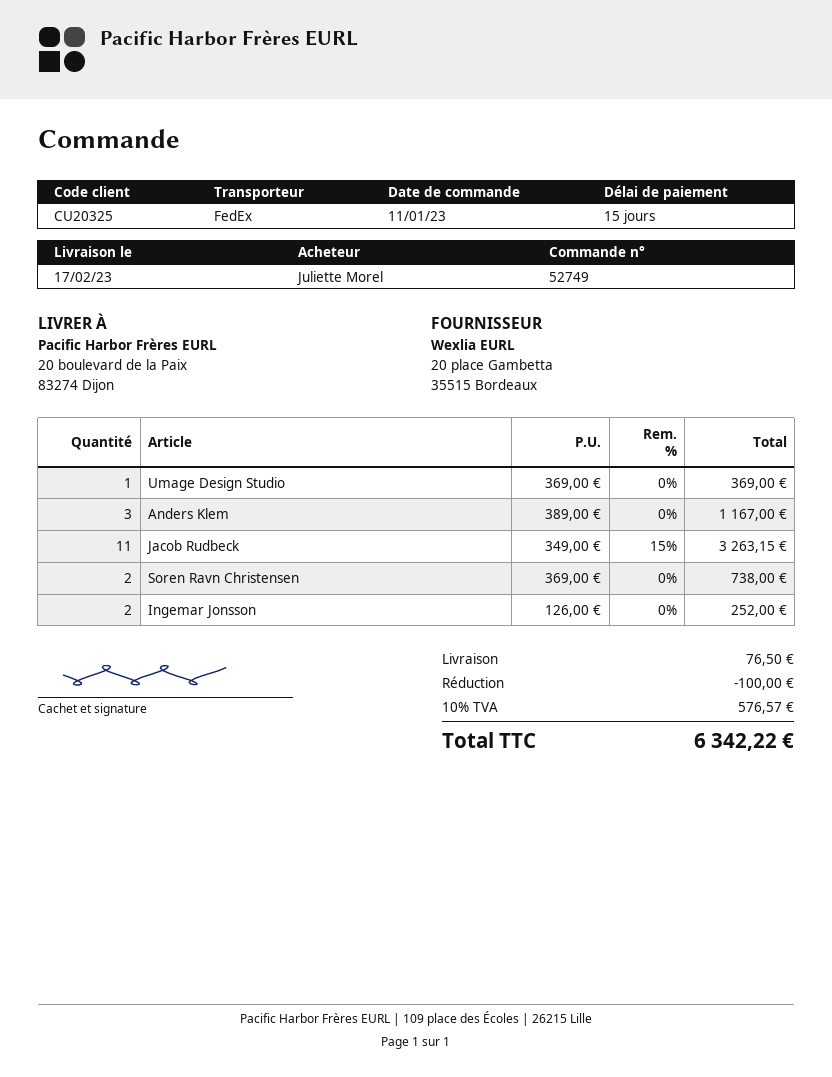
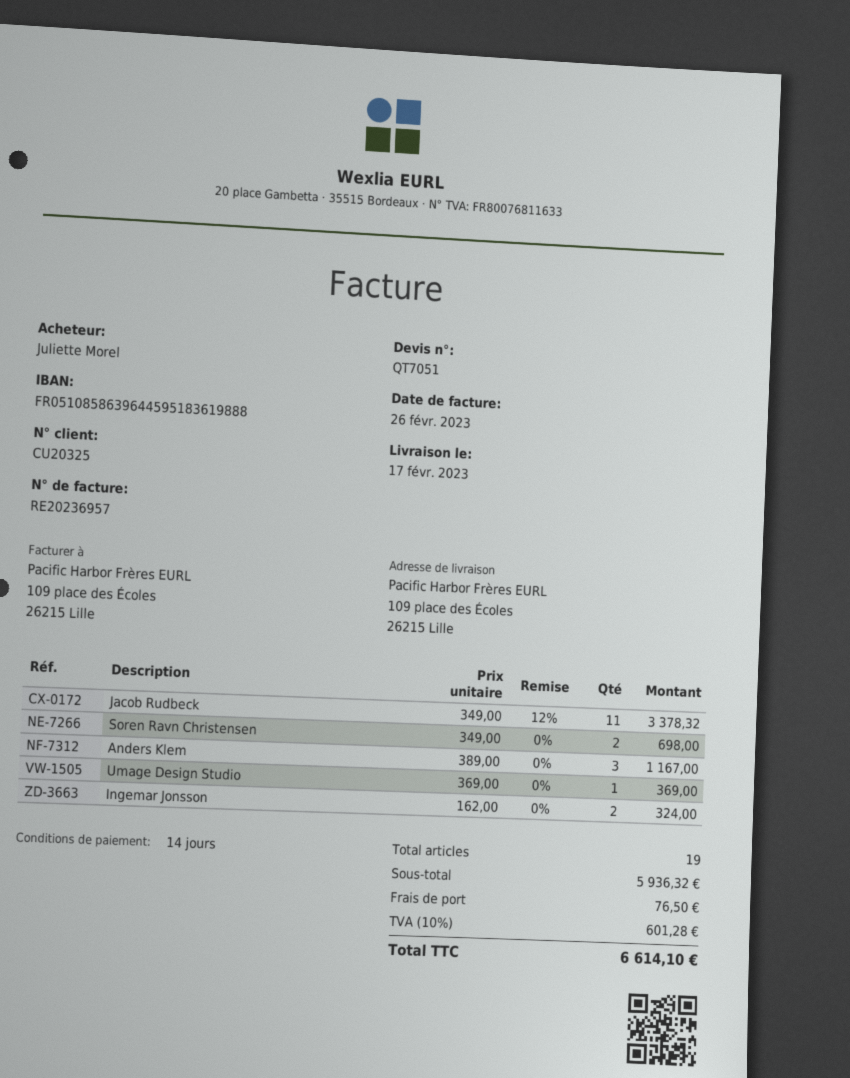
payment terms: 15 days -> 14 days
ship to: 20 boulevard de la Paix, 83274 Dijon -> 109 place des Écoles, 26215 Lille
Jacob Rudbeck: 11 x 349.00 - 15% = 3263.15 -> 11 x 349.00 - 12% = 3378.32
Soren Ravn Christensen: 2 x 369.00 = 738.00 -> 2 x 349.00 = 698.00
Ingemar Jonsson: 2 x 126.00 = 252.00 -> 2 x 162.00 = 324.00
discount: 100.00 -> none
tax: 10% = 576.57 -> 10% = 601.28
total: 6342.22 -> 6614.10

